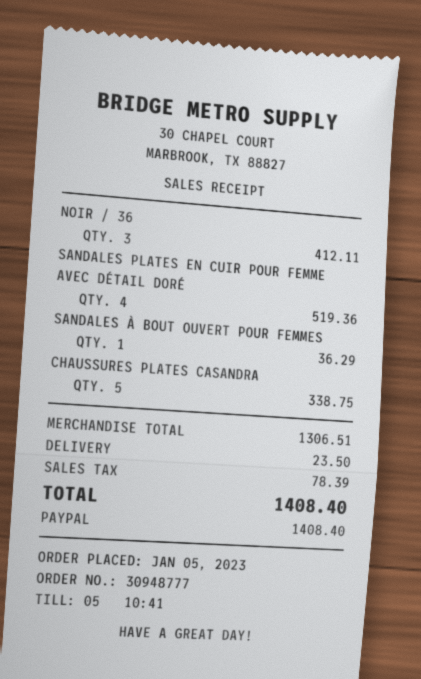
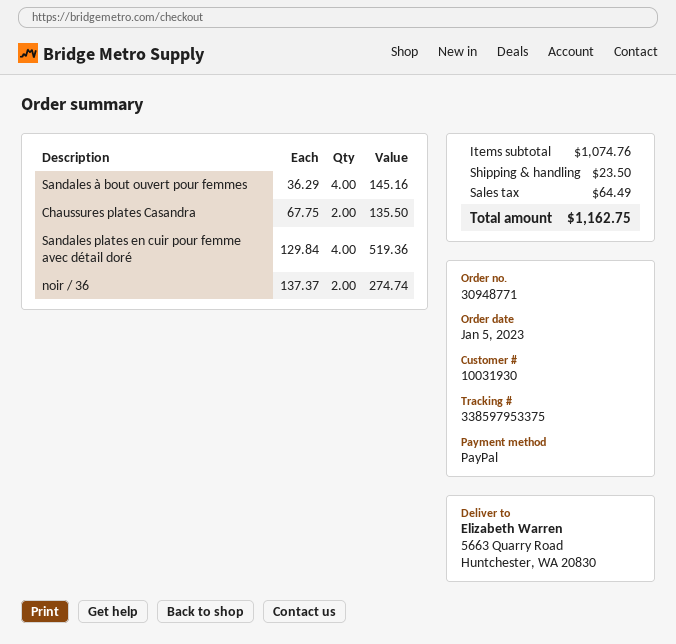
order number: 30948777 -> 30948771
NOIR / 36: 3 for 412.11 -> 2 for 274.74
SANDALES À BOUT OUVERT POUR FEMMES: 1 for 36.29 -> 4 for 145.16
CHAUSSURES PLATES CASANDRA: 5 for 338.75 -> 2 for 135.50
subtotal: 1306.51 -> 1074.76
tax: 78.39 -> 64.49
total: 1408.40 -> 1162.75

